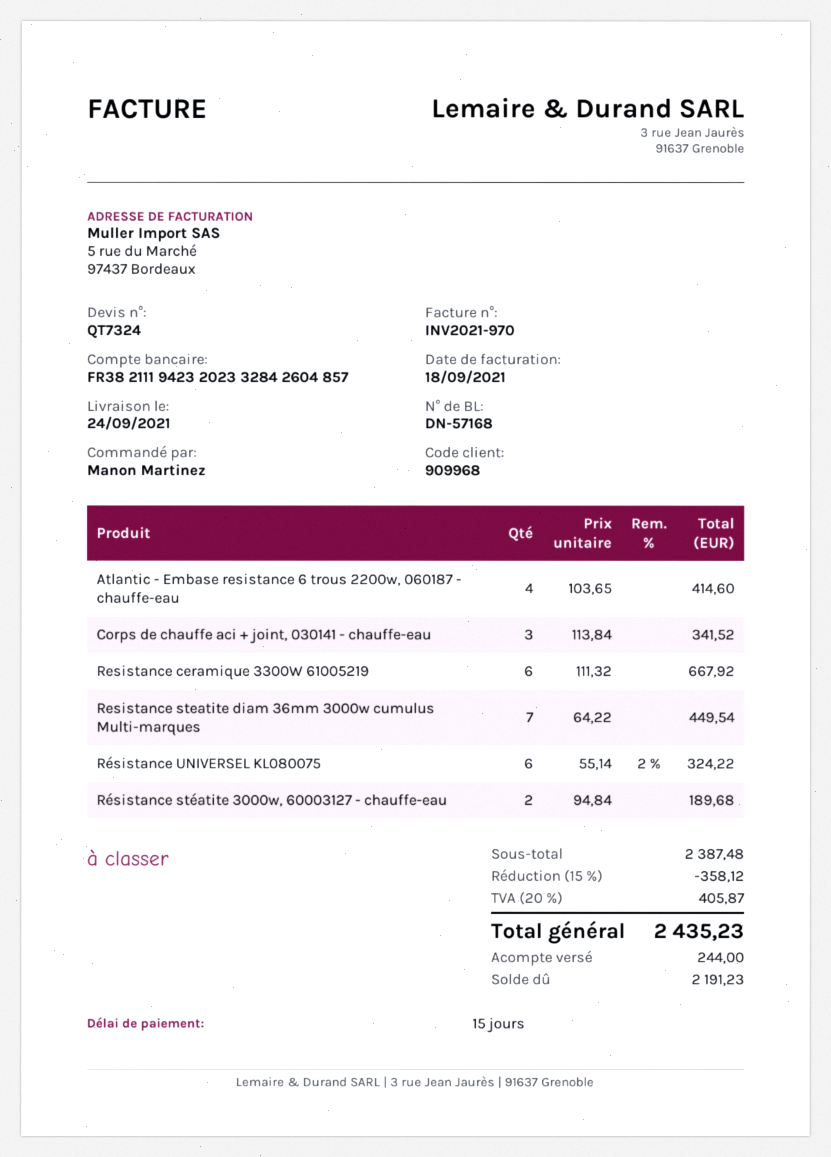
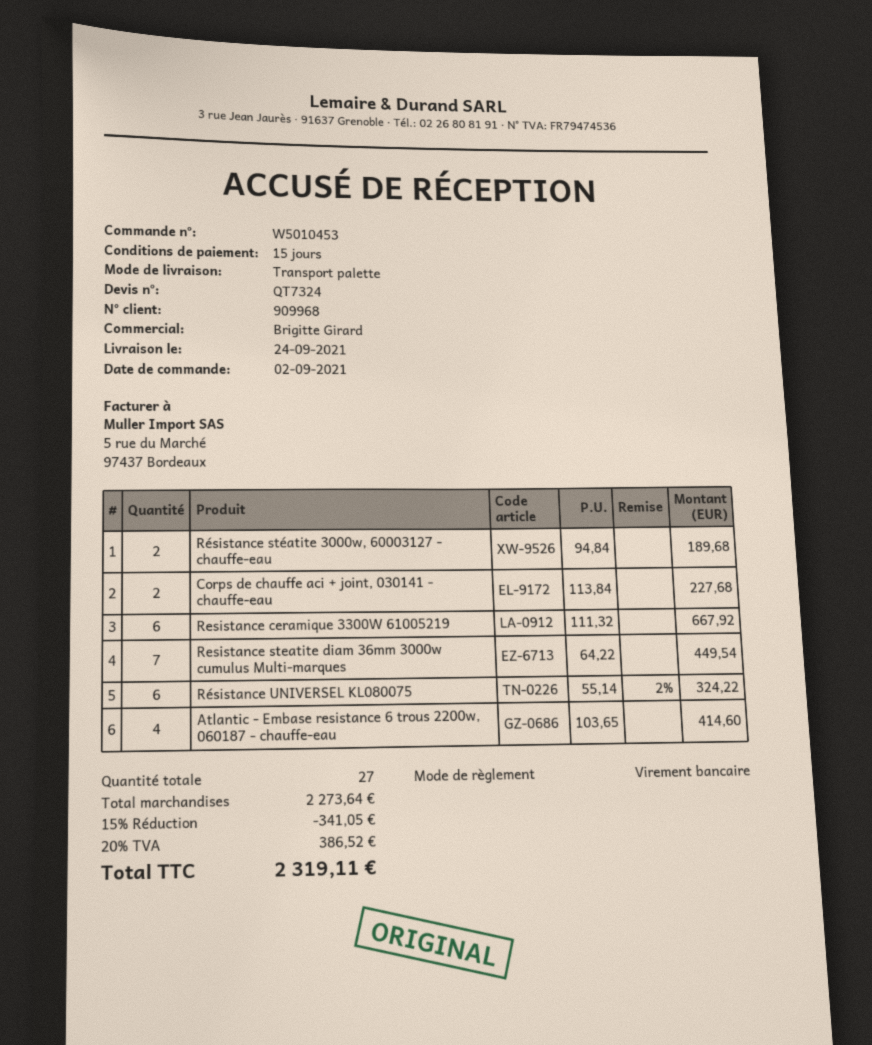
Corps de chauffe aci + joint, 030141 - chauffe-eau: 3 x 113.84 = 341.52 -> 2 x 113.84 = 227.68
subtotal: 2387.48 -> 2273.64
discount: 15% = 358.12 -> 15% = 341.05
tax: 20% = 405.87 -> 20% = 386.52
total: 2435.23 -> 2319.11

